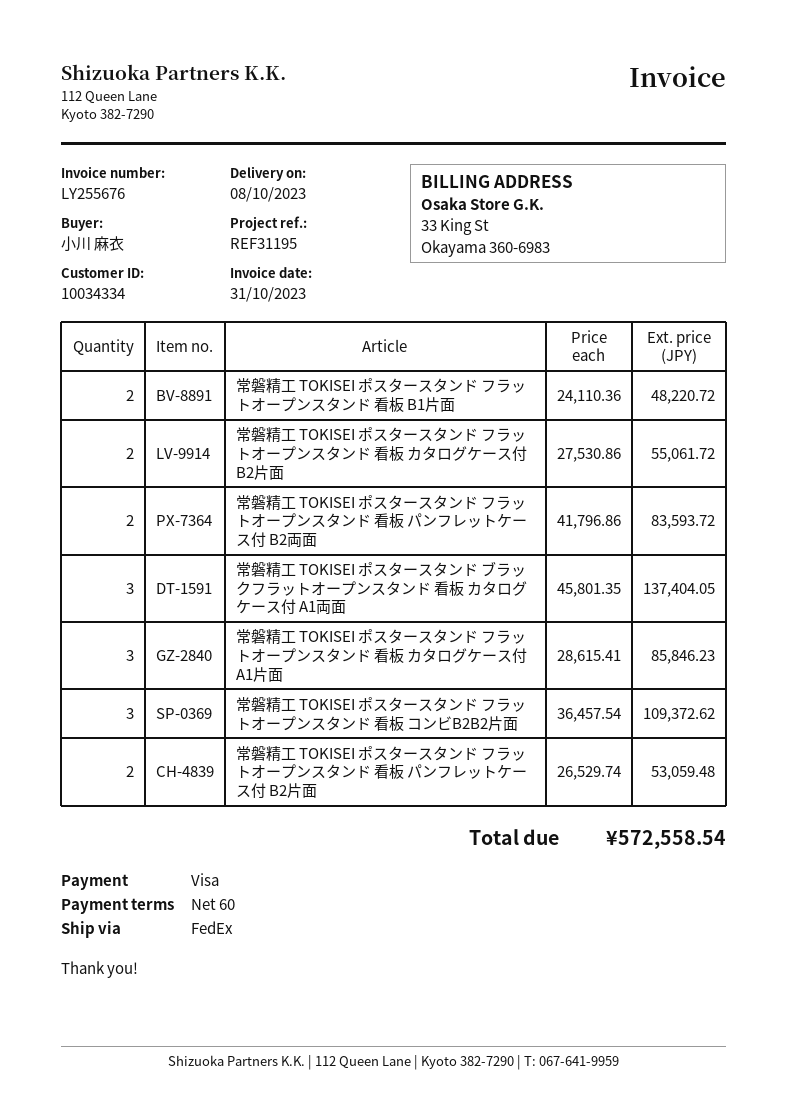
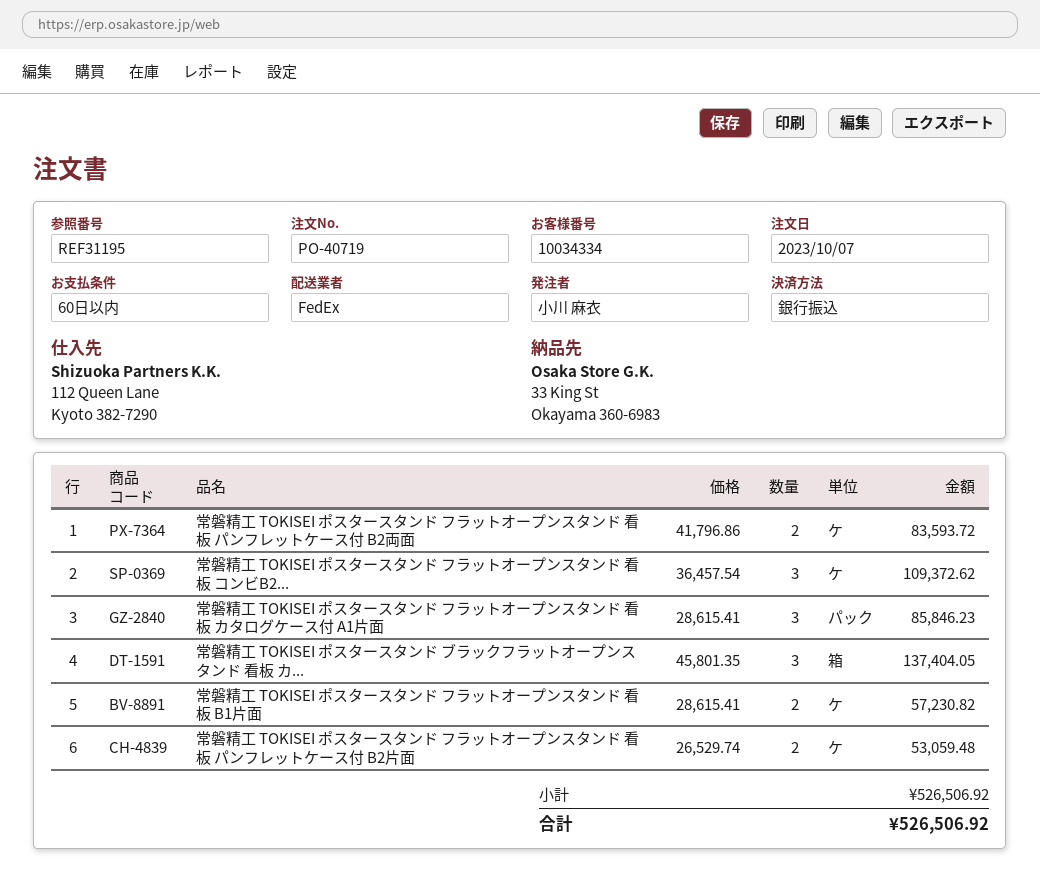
payment method: Visa -> bank transfer
常磐精工 TOKISEI ポスタースタンド フラットオープンスタンド 看板 B1片面: 2 x 24110.36 = 48220.72 -> 2 x 28615.41 = 57230.82
常磐精工 TOKISEI ポスタースタンド フラットオープンスタンド 看板 カタログケース付 B2片面: 2 x 27530.86 = 55061.72 -> none
total: 572558.54 -> 526506.92

